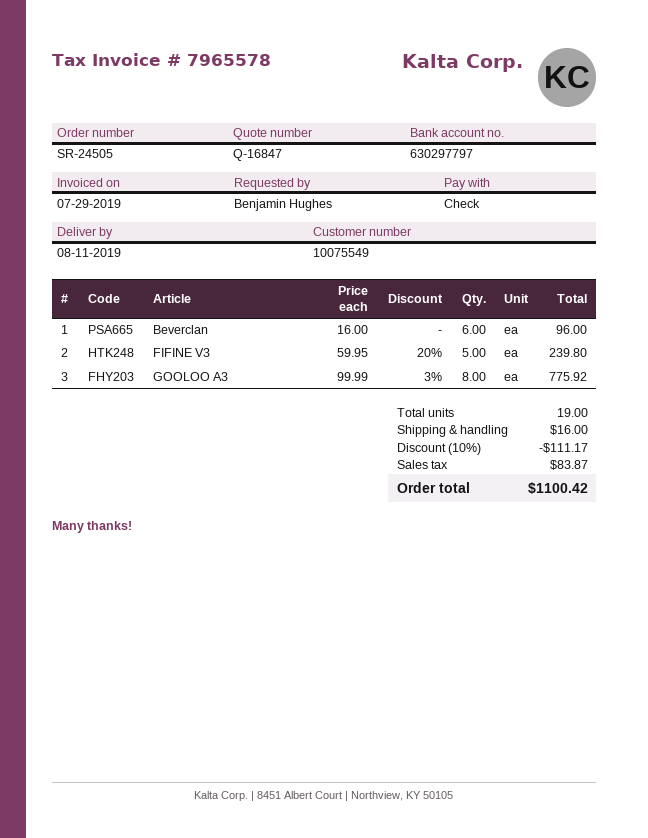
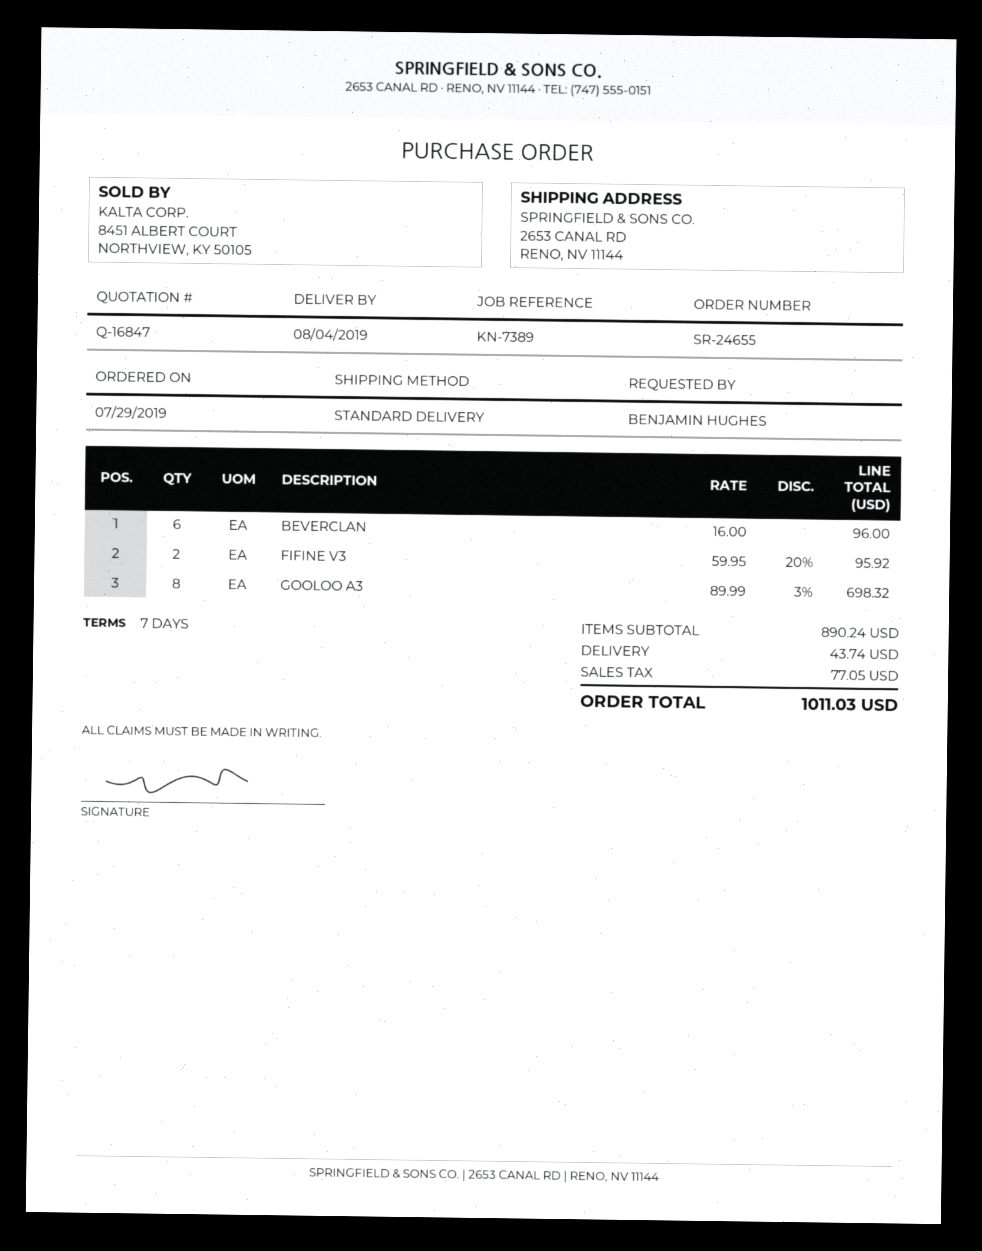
order number: SR-24505 -> SR-24655
delivery date: 2019-08-11 -> 2019-08-04
FIFINE V3: 5 x 59.95 - 20% = 239.80 -> 2 x 59.95 - 20% = 95.92
GOOLOO A3: 8 x 99.99 - 3% = 775.92 -> 8 x 89.99 - 3% = 698.32
discount: 10% = 111.17 -> none
shipping: 16.00 -> 43.74
tax: 83.87 -> 77.05
total: 1100.42 -> 1011.03

